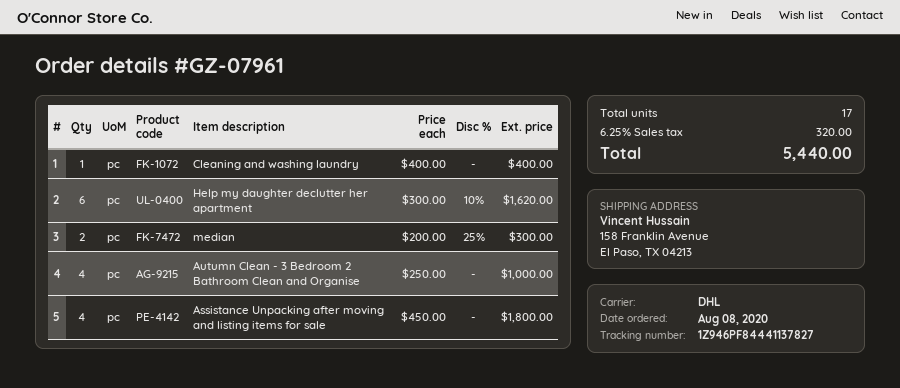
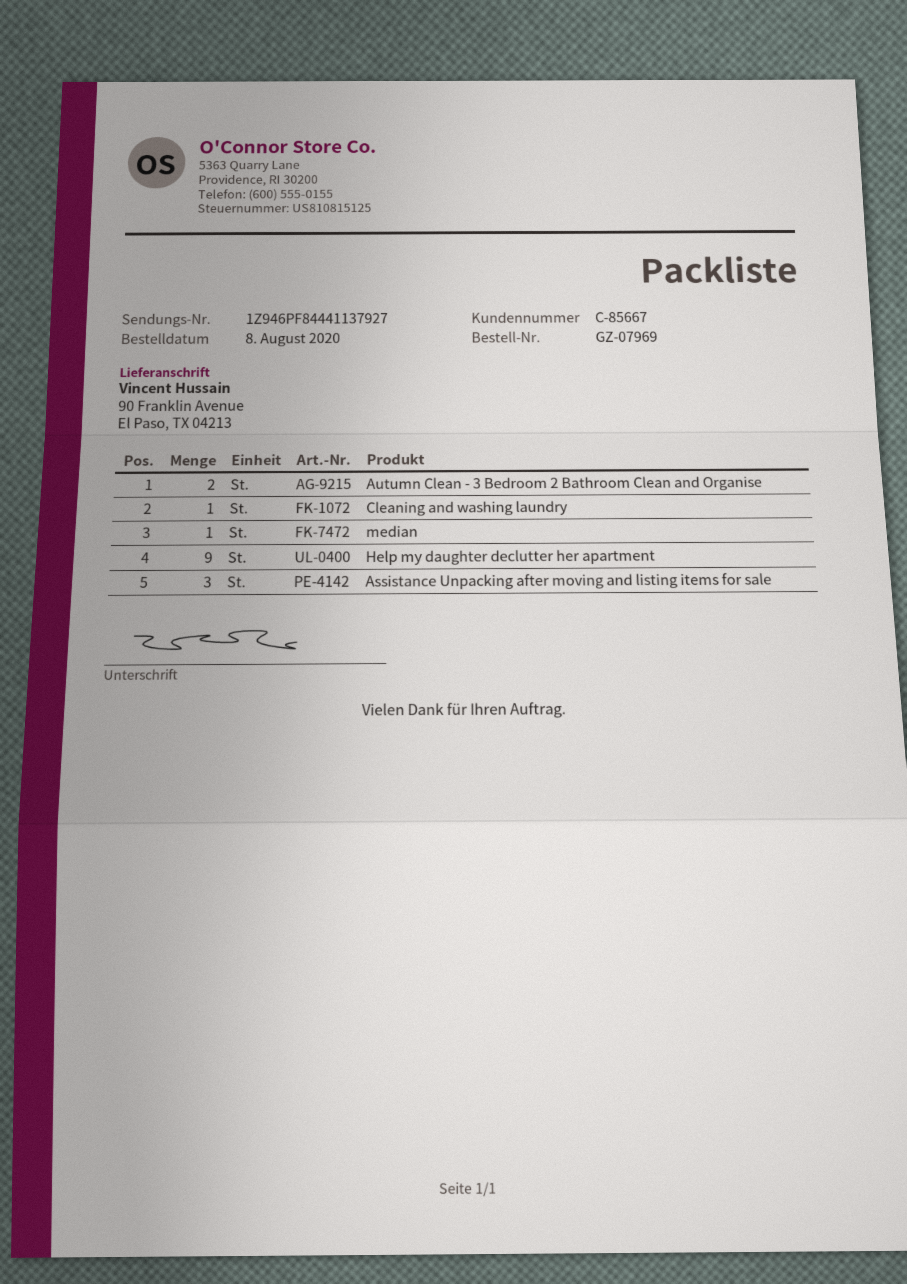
order number: GZ-07961 -> GZ-07969
tracking number: 1Z946PF84441137827 -> 1Z946PF84441137927
ship to: 158 Franklin Avenue, El Paso, TX 04213 -> 90 Franklin Avenue, El Paso, TX 04213
Help my daughter declutter her apartment: 6 -> 9
median: 2 -> 1
Autumn Clean - 3 Bedroom 2 Bathroom Clean and Organise: 4 -> 2
Assistance Unpacking after moving and listing items for sale: 4 -> 3

